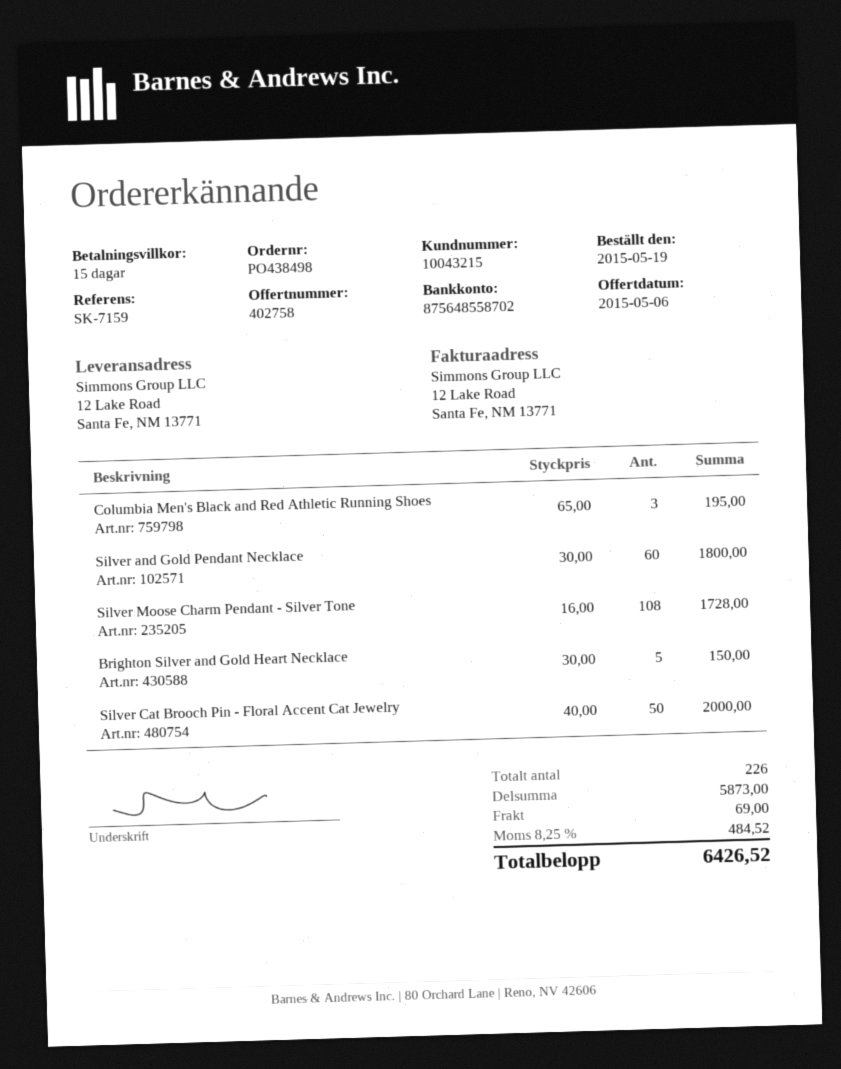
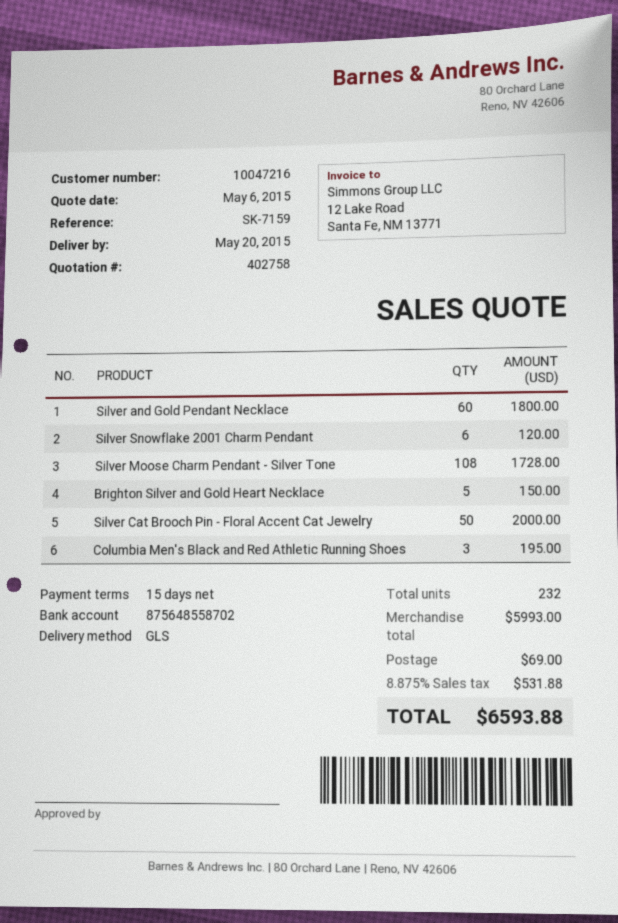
customer number: 10043215 -> 10047216
Silver Snowflake 2001 Charm Pendant: none -> 6 for 120.00
total quantity: 226 -> 232
subtotal: 5873.00 -> 5993.00
tax: 8.25% = 484.52 -> 8.875% = 531.88
total: 6426.52 -> 6593.88

